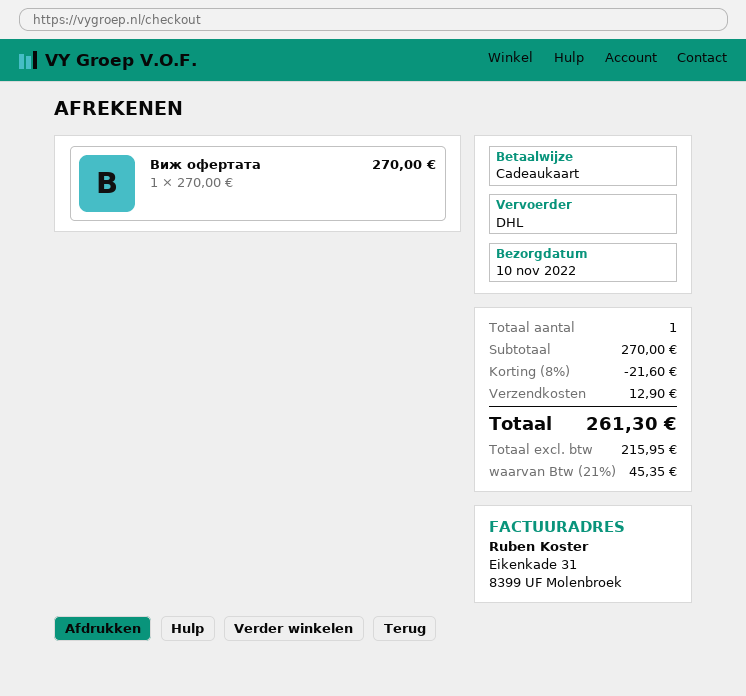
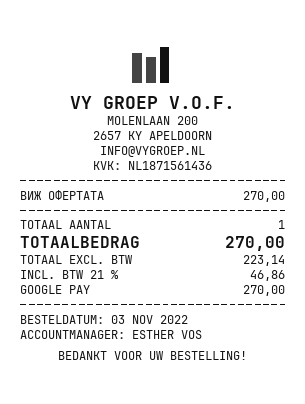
payment method: gift card -> Google Pay
discount: 8% = 21.60 -> none
shipping: 12.90 -> none
net: 215.95 -> 223.14
tax: 21% = 45.35 -> 21% = 46.86
total: 261.30 -> 270.00

